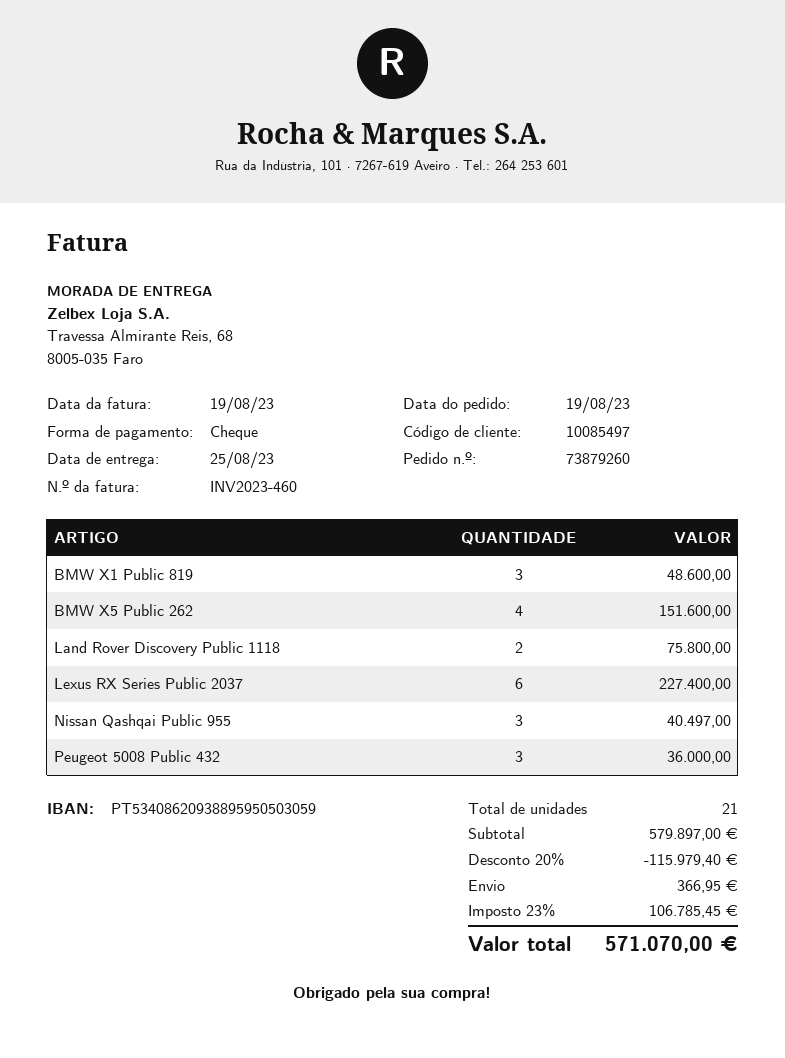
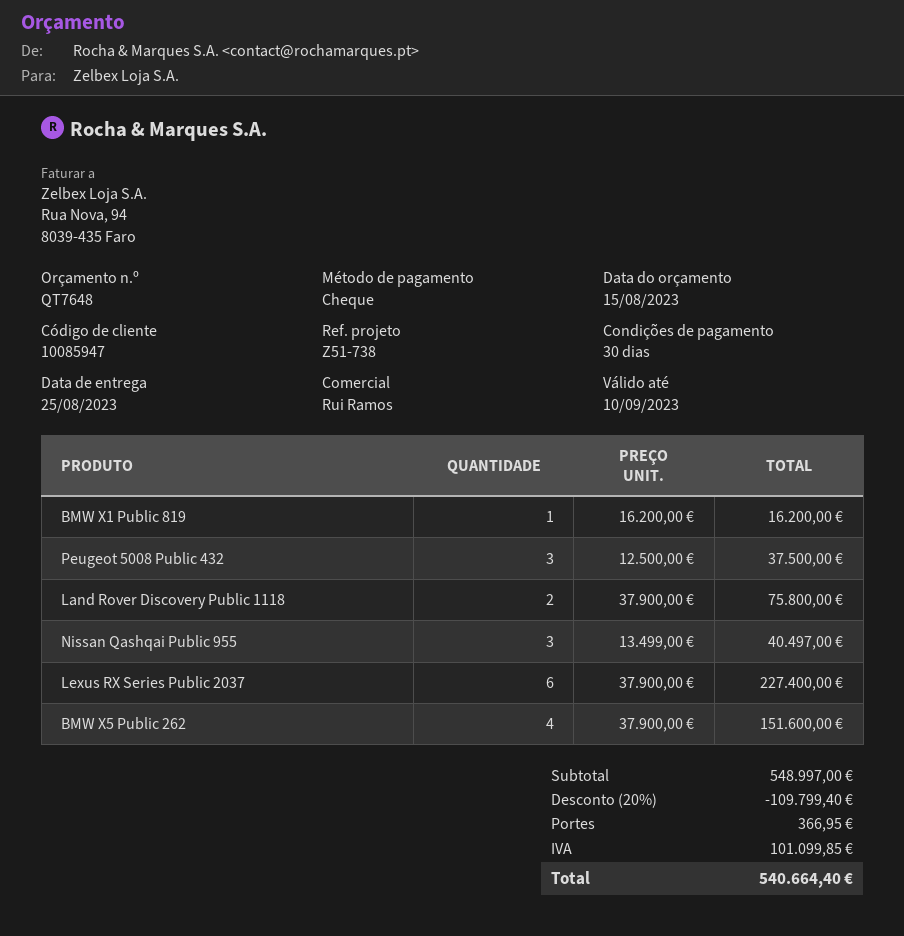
customer number: 10085497 -> 10085947
BMW X1 Public 819: 3 for 48600.00 -> 1 for 16200.00
Peugeot 5008 Public 432: 3 for 36000.00 -> 3 for 37500.00
subtotal: 579897.00 -> 548997.00
discount: 20% = 115979.40 -> 20% = 109799.40
tax: 106785.45 -> 101099.85
total: 571070.00 -> 540664.40

